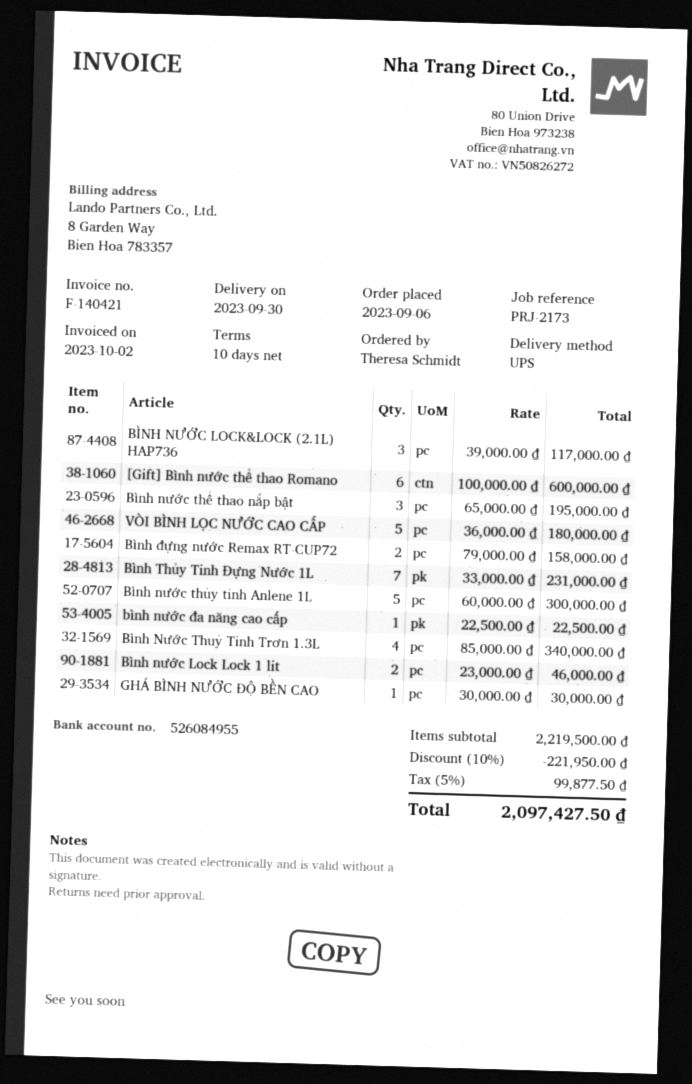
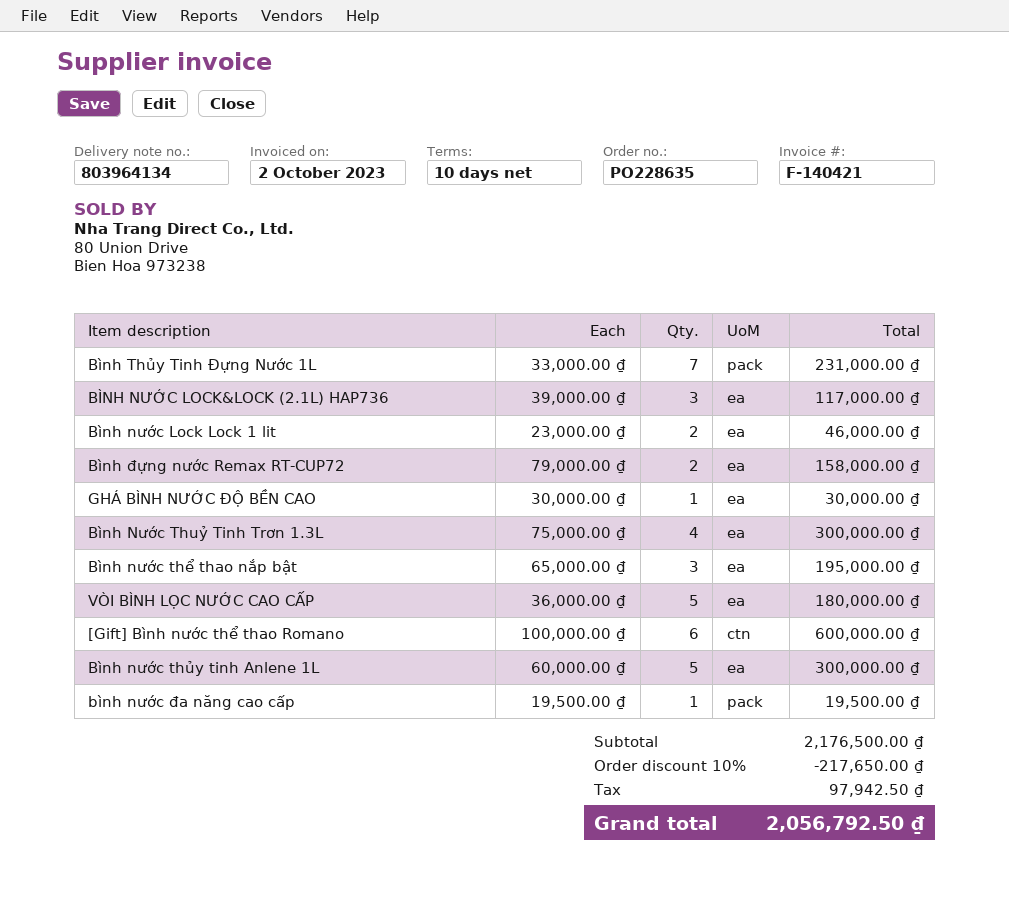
bình nước đa năng cao cấp: 1 x 22500.00 = 22500.00 -> 1 x 19500.00 = 19500.00
Bình Nước Thuỷ Tinh Trơn 1.3L: 4 x 85000.00 = 340000.00 -> 4 x 75000.00 = 300000.00
subtotal: 2219500.00 -> 2176500.00
discount: 10% = 221950.00 -> 10% = 217650.00
tax: 99877.50 -> 97942.50
total: 2097427.50 -> 2056792.50

